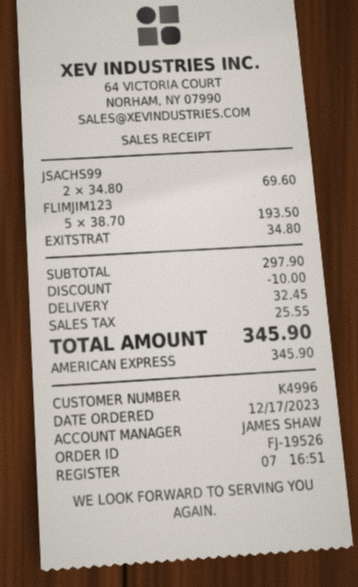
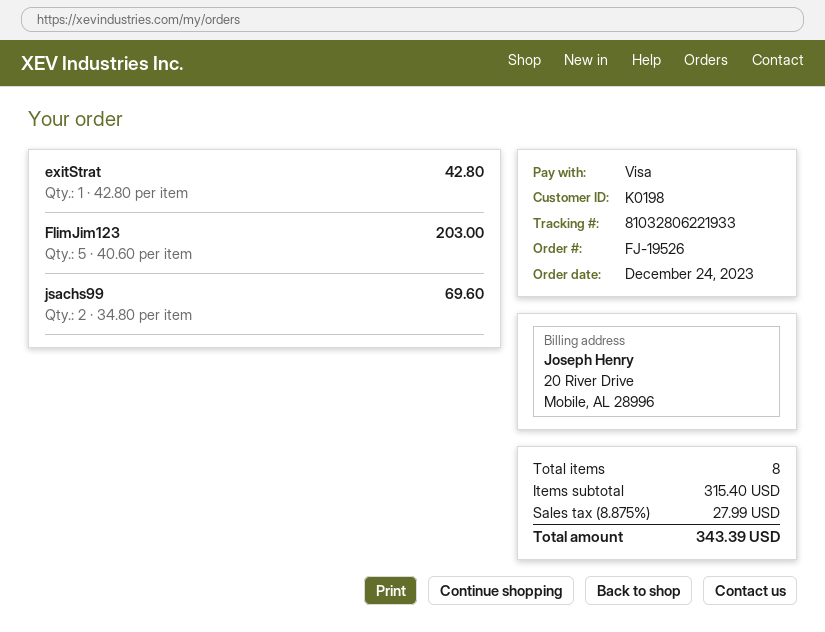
order date: 2023-12-17 -> 2023-12-24
customer number: K4996 -> K0198
payment method: American Express -> Visa
FLIMJIM123: 5 x 38.70 = 193.50 -> 5 x 40.60 = 203.00
EXITSTRAT: 1 x 34.80 = 34.80 -> 1 x 42.80 = 42.80
subtotal: 297.90 -> 315.40
discount: 10.00 -> none
shipping: 32.45 -> none
tax: 25.55 -> 27.99
total: 345.90 -> 343.39

